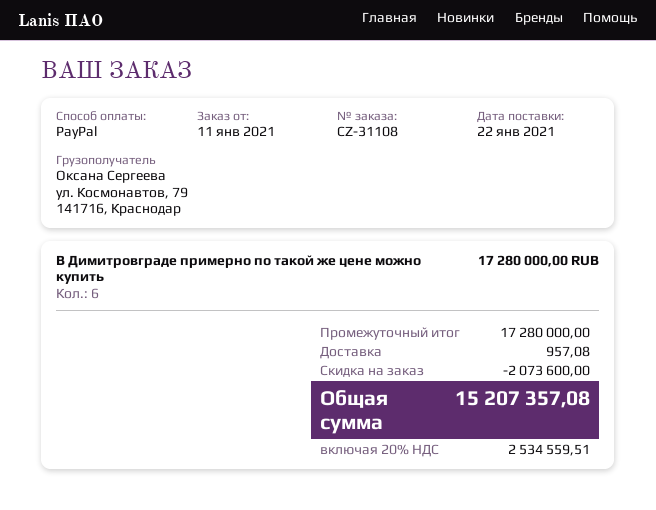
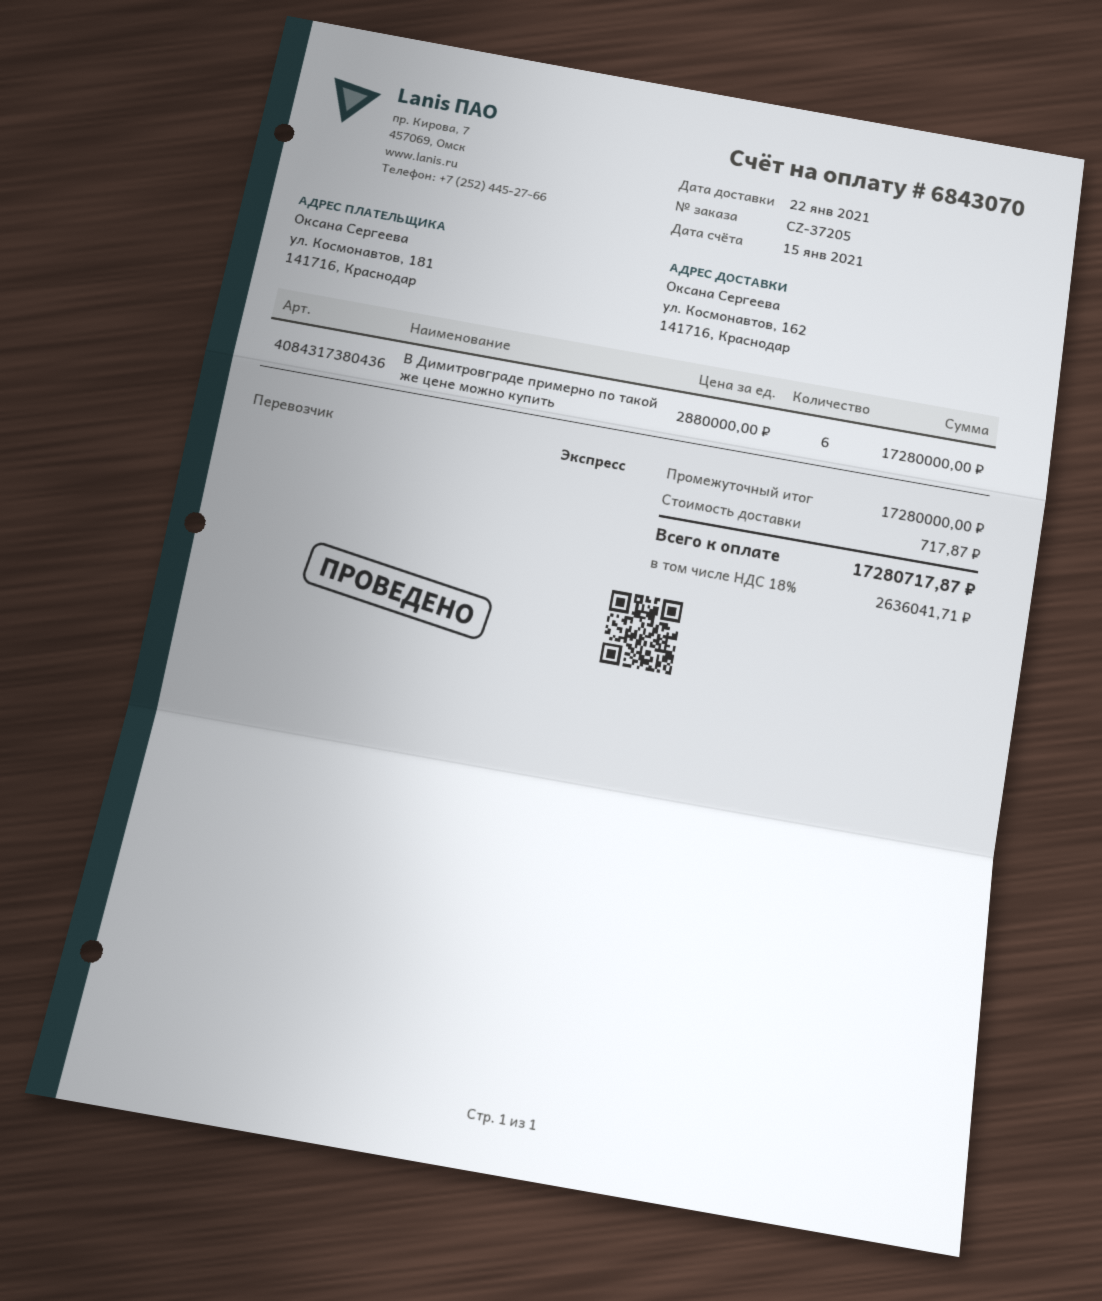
order number: CZ-31108 -> CZ-37205
ship to: ул. Космонавтов, 79, 141716, Краснодар -> ул. Космонавтов, 162, 141716, Краснодар
discount: 2073600.00 -> none
shipping: 957.08 -> 717.87
tax: 20% = 2534559.51 -> 18% = 2636041.71
total: 15207357.08 -> 17280717.87

